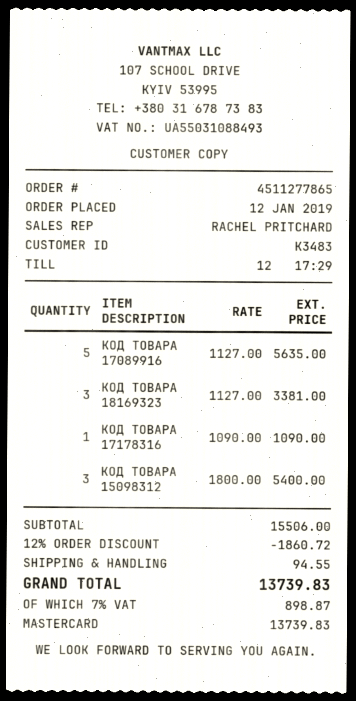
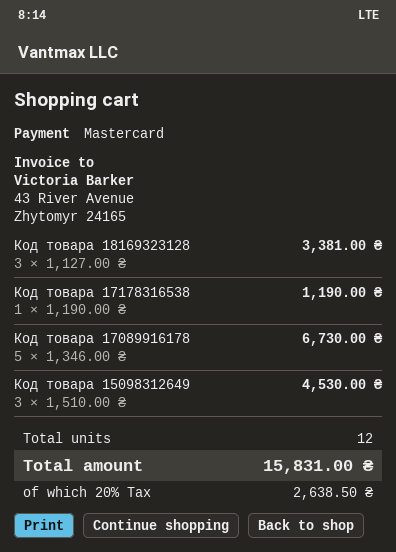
КОД ТОВАРА 17089916: 5 x 1127.00 = 5635.00 -> 5 x 1346.00 = 6730.00
КОД ТОВАРА 17178316: 1 x 1090.00 = 1090.00 -> 1 x 1190.00 = 1190.00
КОД ТОВАРА 15098312: 3 x 1800.00 = 5400.00 -> 3 x 1510.00 = 4530.00
discount: 12% = 1860.72 -> none
shipping: 94.55 -> none
tax: 7% = 898.87 -> 20% = 2638.50
total: 13739.83 -> 15831.00

